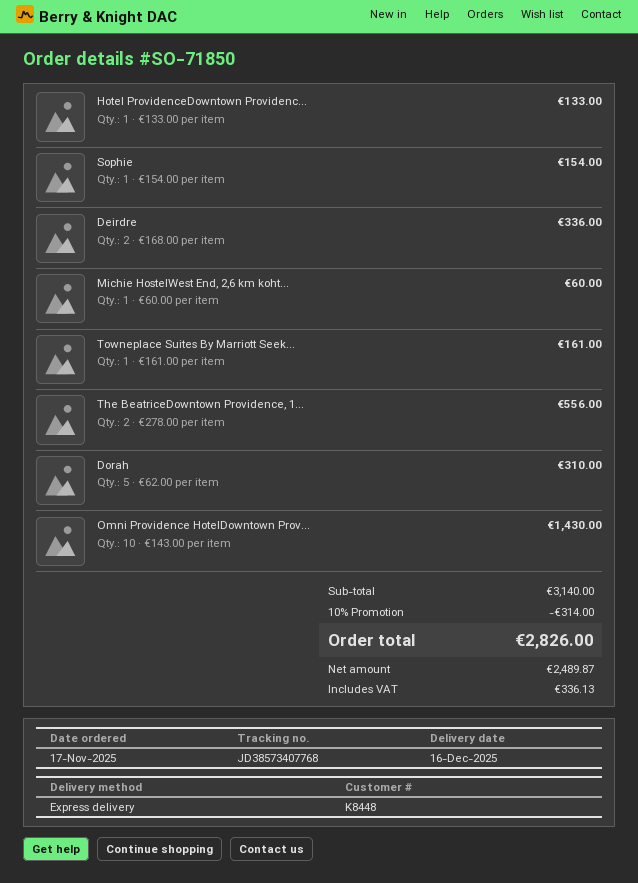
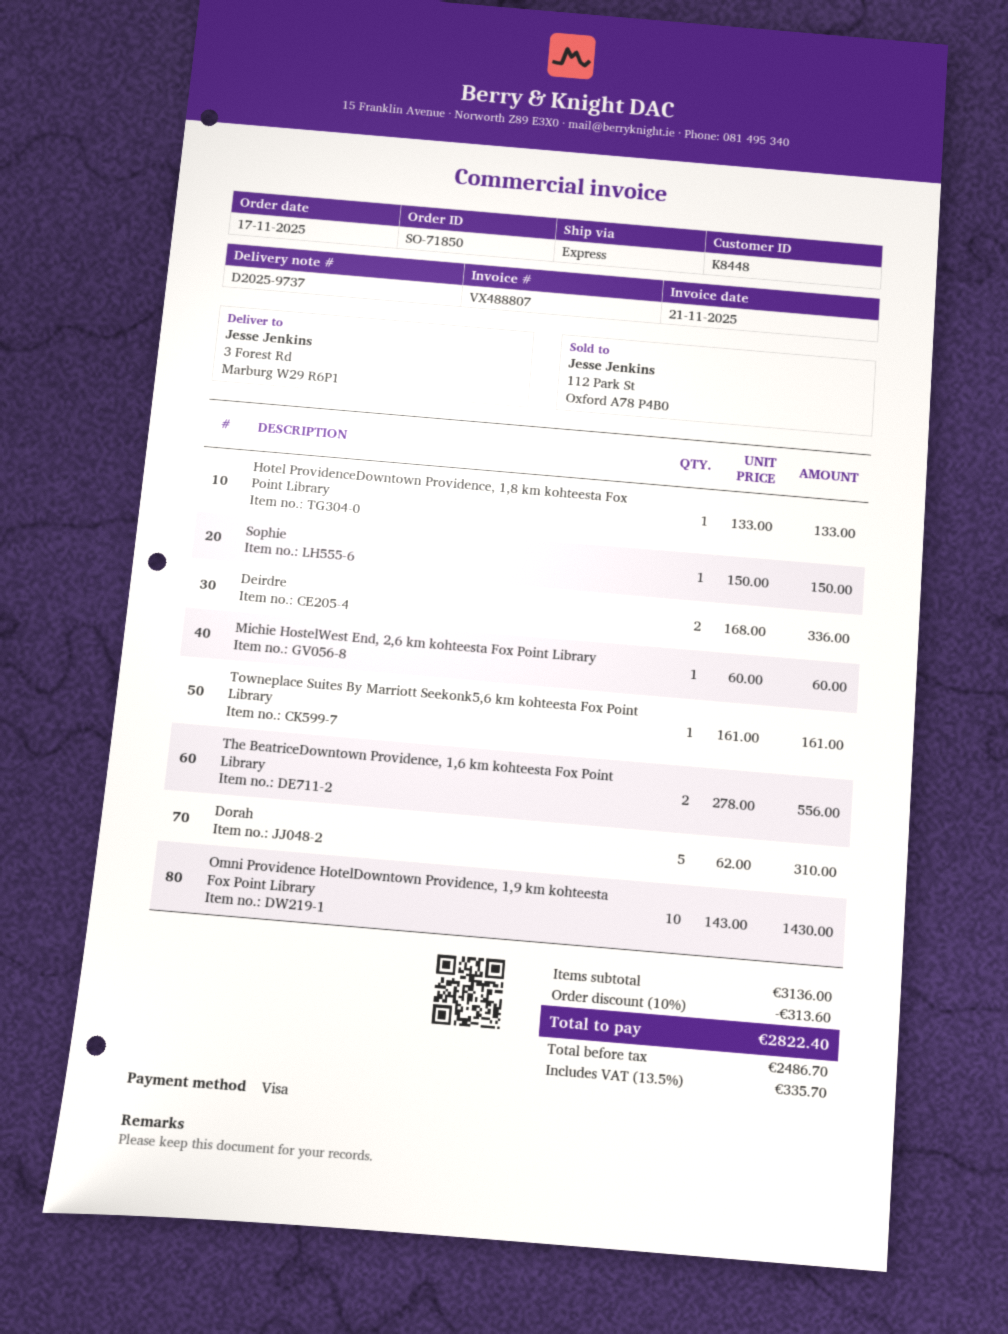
Sophie: 1 x 154.00 = 154.00 -> 1 x 150.00 = 150.00
subtotal: 3140.00 -> 3136.00
discount: 10% = 314.00 -> 10% = 313.60
net: 2489.87 -> 2486.70
tax: 336.13 -> 335.70
total: 2826.00 -> 2822.40

